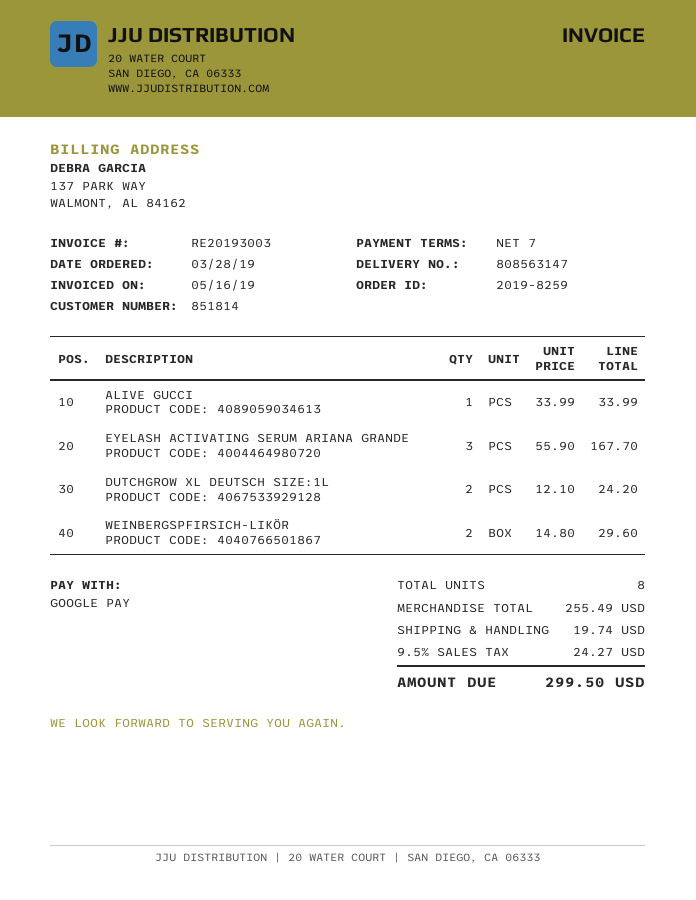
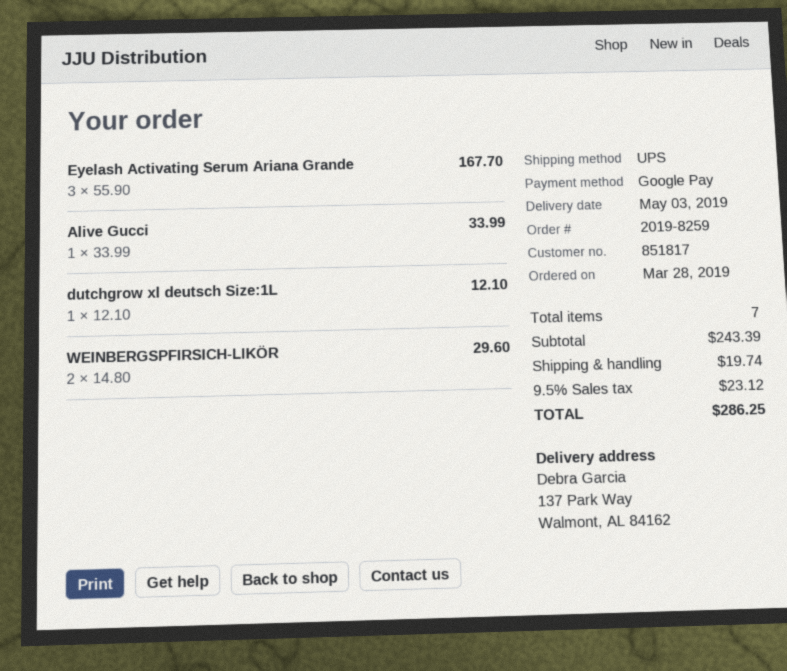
customer number: 851814 -> 851817
DUTCHGROW XL DEUTSCH SIZE:1L: 2 x 12.10 = 24.20 -> 1 x 12.10 = 12.10
total quantity: 8 -> 7
subtotal: 255.49 -> 243.39
tax: 9.5% = 24.27 -> 9.5% = 23.12
total: 299.50 -> 286.25

